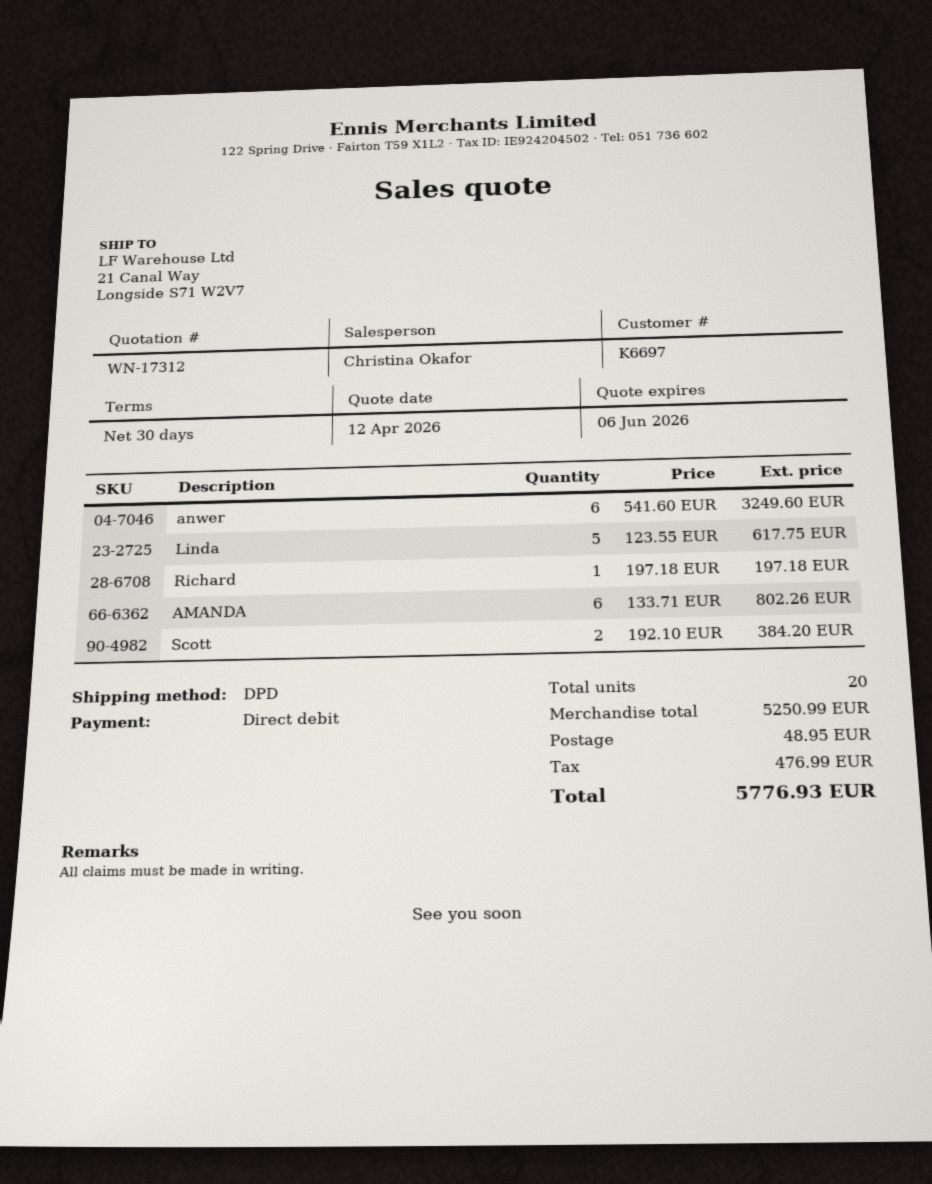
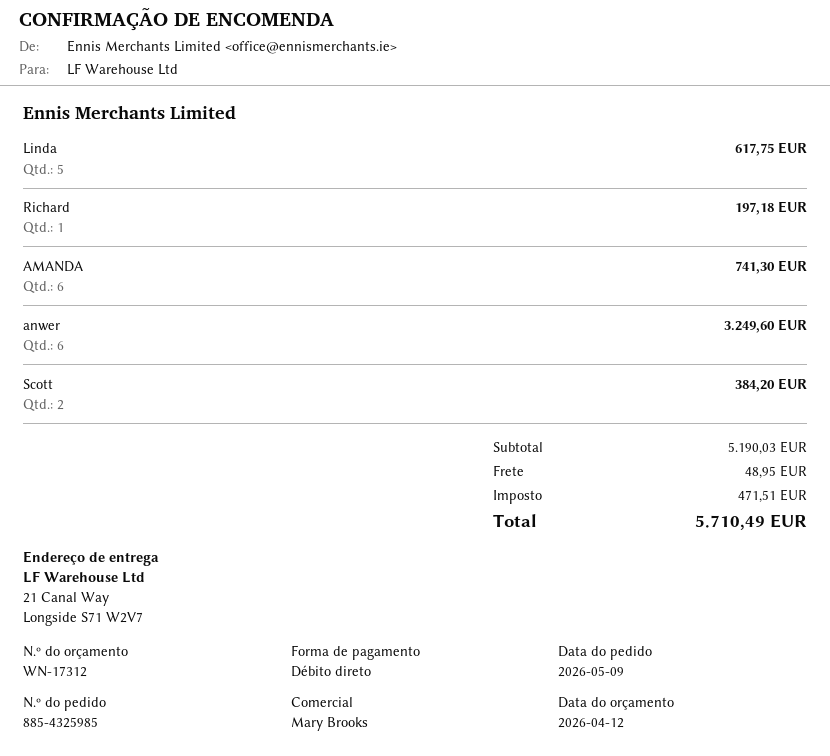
sales rep: Christina Okafor -> Mary Brooks
AMANDA: 6 for 802.26 -> 6 for 741.30
subtotal: 5250.99 -> 5190.03
tax: 476.99 -> 471.51
total: 5776.93 -> 5710.49

